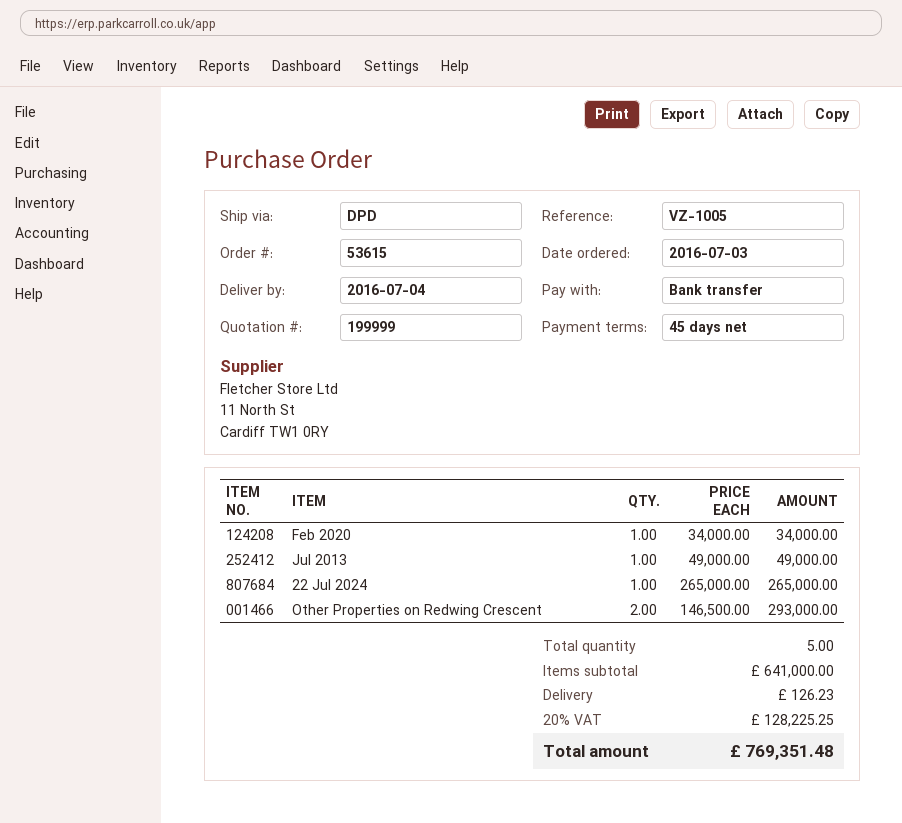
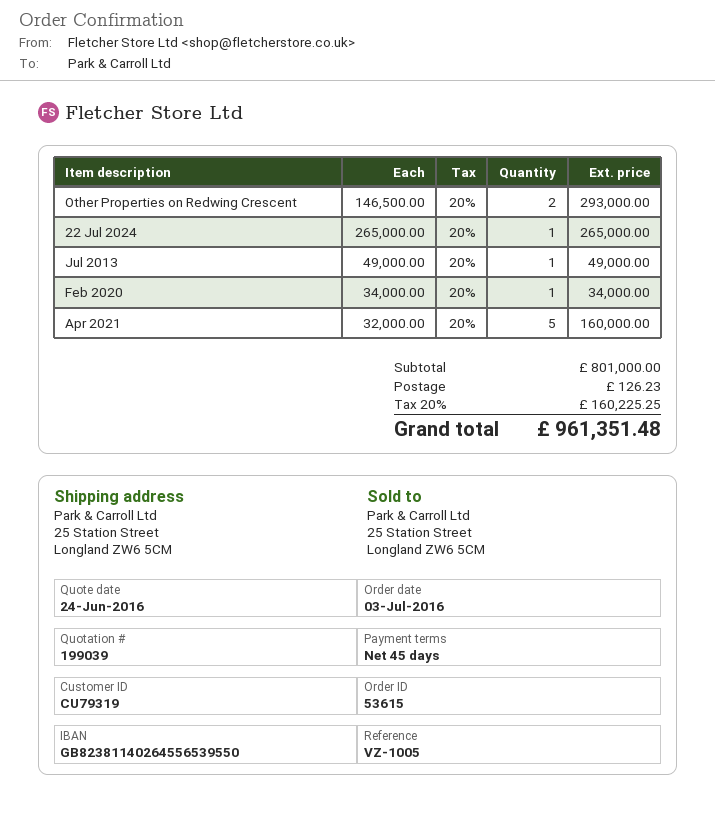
quote number: 199999 -> 199039
Apr 2021: none -> 5 x 32000.00 = 160000.00
subtotal: 641000.00 -> 801000.00
tax: 20% = 128225.25 -> 20% = 160225.25
total: 769351.48 -> 961351.48

